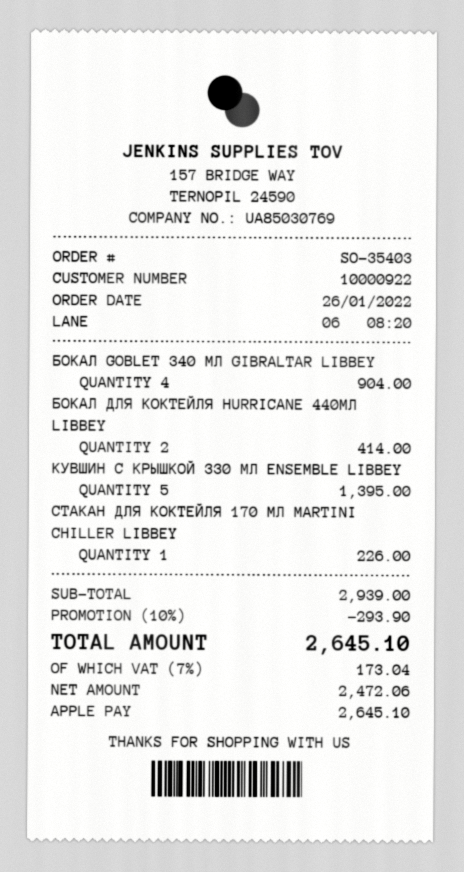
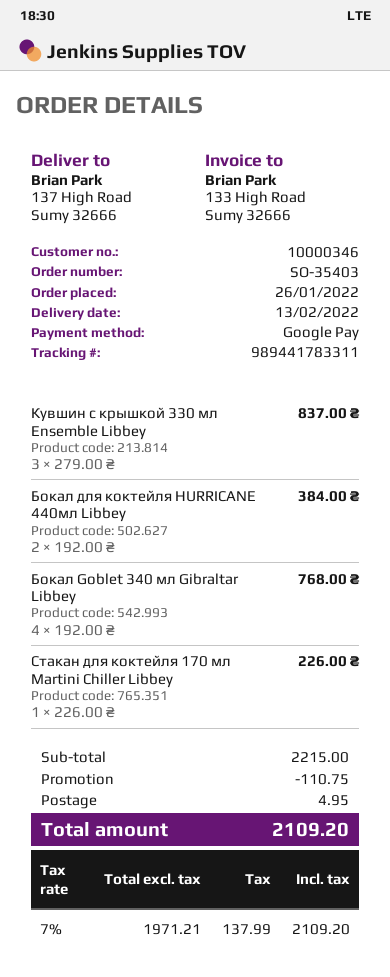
customer number: 10000922 -> 10000346
payment method: Apple Pay -> Google Pay
БОКАЛ GOBLET 340 МЛ GIBRALTAR LIBBEY: 4 for 904.00 -> 4 for 768.00
БОКАЛ ДЛЯ КОКТЕЙЛЯ HURRICANE 440МЛ LIBBEY: 2 for 414.00 -> 2 for 384.00
КУВШИН С КРЫШКОЙ 330 МЛ ENSEMBLE LIBBEY: 5 for 1395.00 -> 3 for 837.00
subtotal: 2939.00 -> 2215.00
discount: 293.90 -> 110.75
shipping: none -> 4.95
net: 2472.06 -> 1971.21
tax: 7% = 173.04 -> 7% = 137.99
total: 2645.10 -> 2109.20

